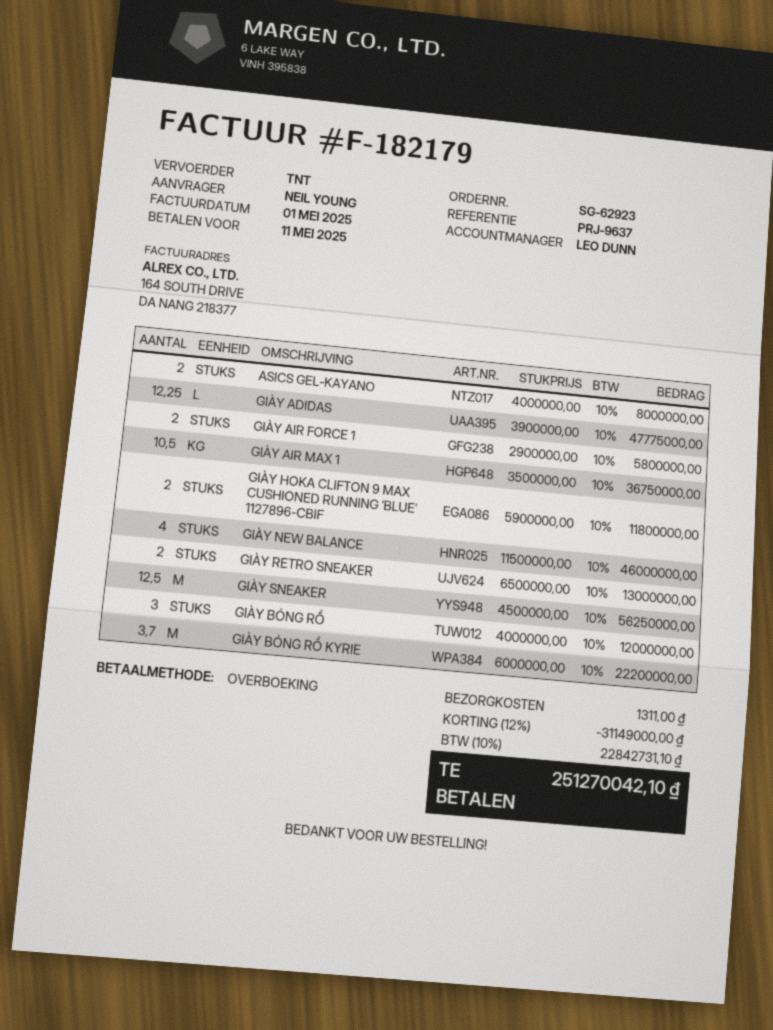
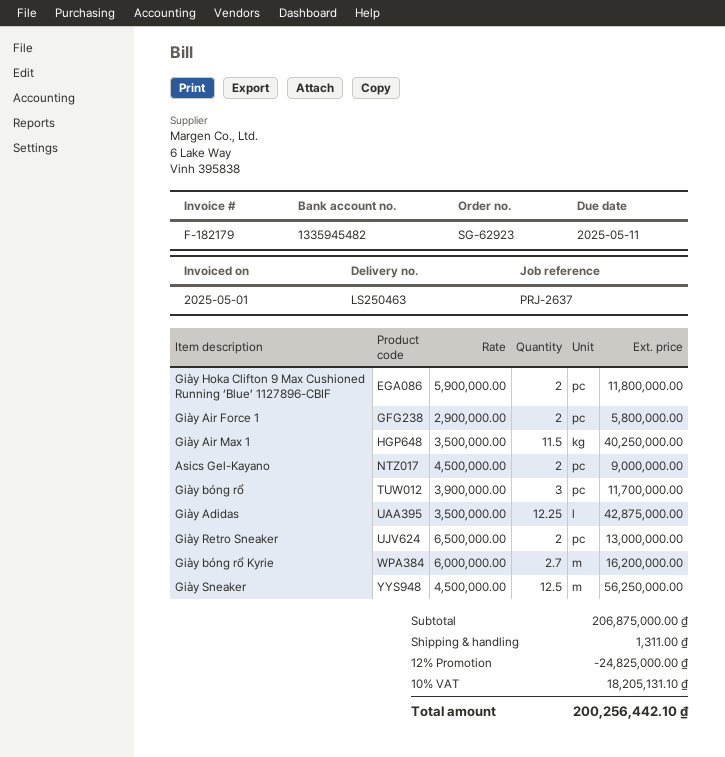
reference: PRJ-9637 -> PRJ-2637
ASICS GEL-KAYANO: 2 x 4000000.00 = 8000000.00 -> 2 x 4500000.00 = 9000000.00
GIÀY ADIDAS: 12.25 x 3900000.00 = 47775000.00 -> 12.25 x 3500000.00 = 42875000.00
GIÀY AIR MAX 1: 10.5 x 3500000.00 = 36750000.00 -> 11.5 x 3500000.00 = 40250000.00
GIÀY NEW BALANCE: 4 x 11500000.00 = 46000000.00 -> none
GIÀY BÓNG RỔ: 3 x 4000000.00 = 12000000.00 -> 3 x 3900000.00 = 11700000.00
GIÀY BÓNG RỔ KYRIE: 3.7 x 6000000.00 = 22200000.00 -> 2.7 x 6000000.00 = 16200000.00
discount: 12% = 31149000.00 -> 12% = 24825000.00
tax: 10% = 22842731.10 -> 10% = 18205131.10
total: 251270042.10 -> 200256442.10

